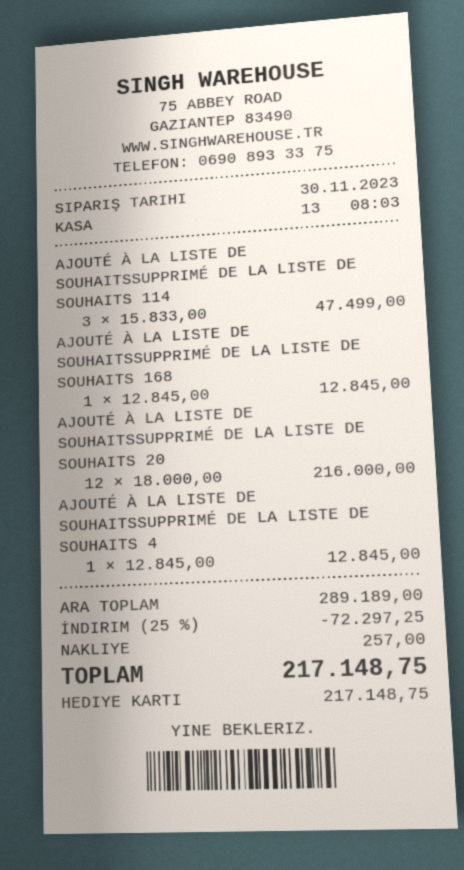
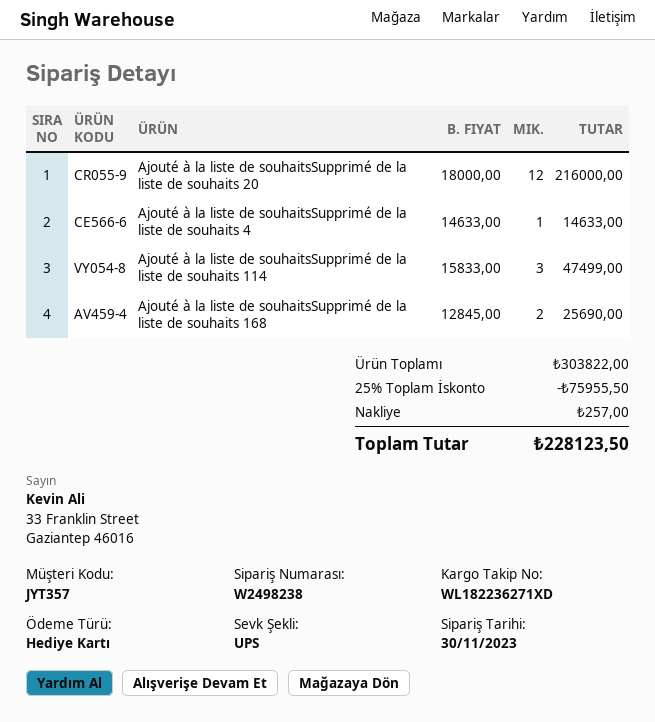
AJOUTÉ À LA LISTE DE SOUHAITSSUPPRIMÉ DE LA LISTE DE SOUHAITS 168: 1 x 12845.00 = 12845.00 -> 2 x 12845.00 = 25690.00
AJOUTÉ À LA LISTE DE SOUHAITSSUPPRIMÉ DE LA LISTE DE SOUHAITS 4: 1 x 12845.00 = 12845.00 -> 1 x 14633.00 = 14633.00
subtotal: 289189.00 -> 303822.00
discount: 25% = 72297.25 -> 25% = 75955.50
total: 217148.75 -> 228123.50

